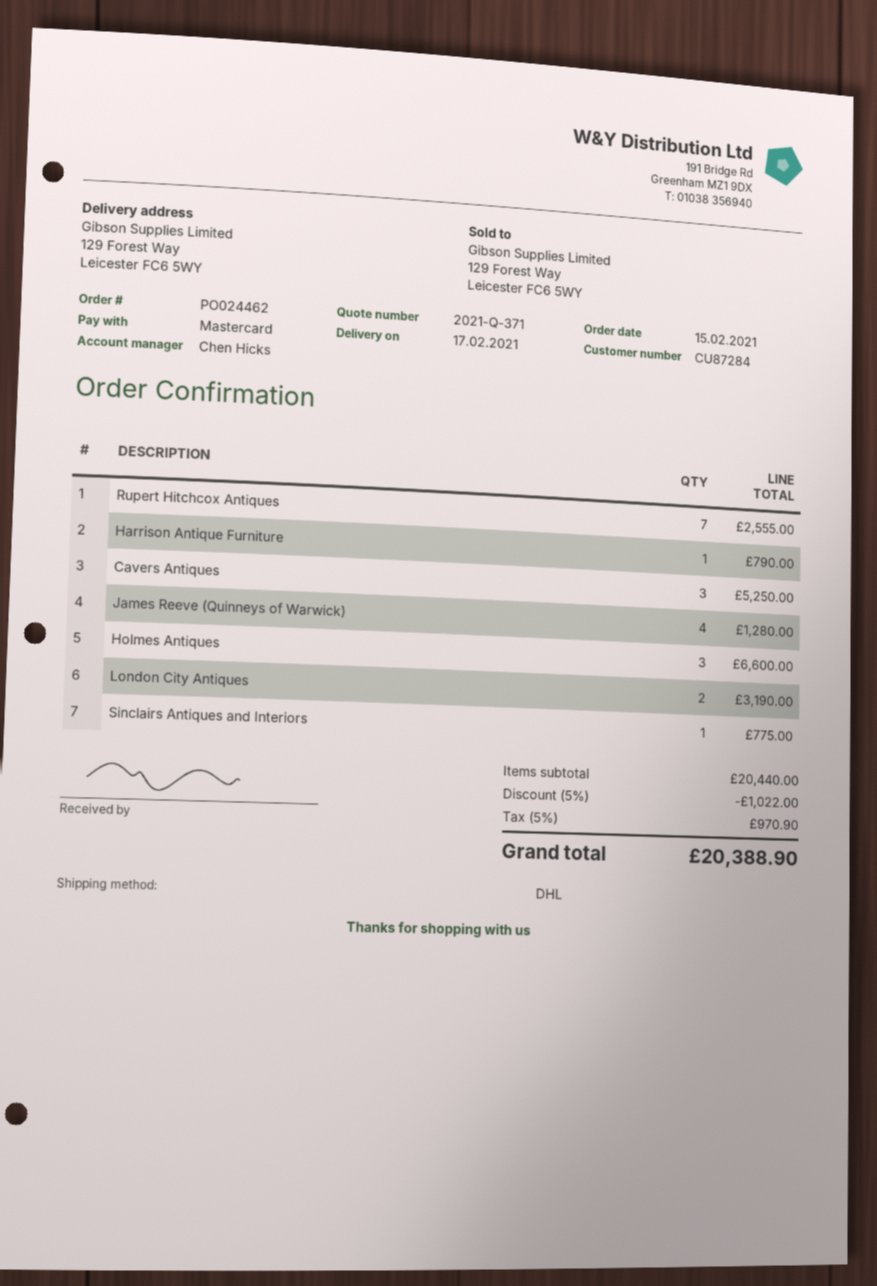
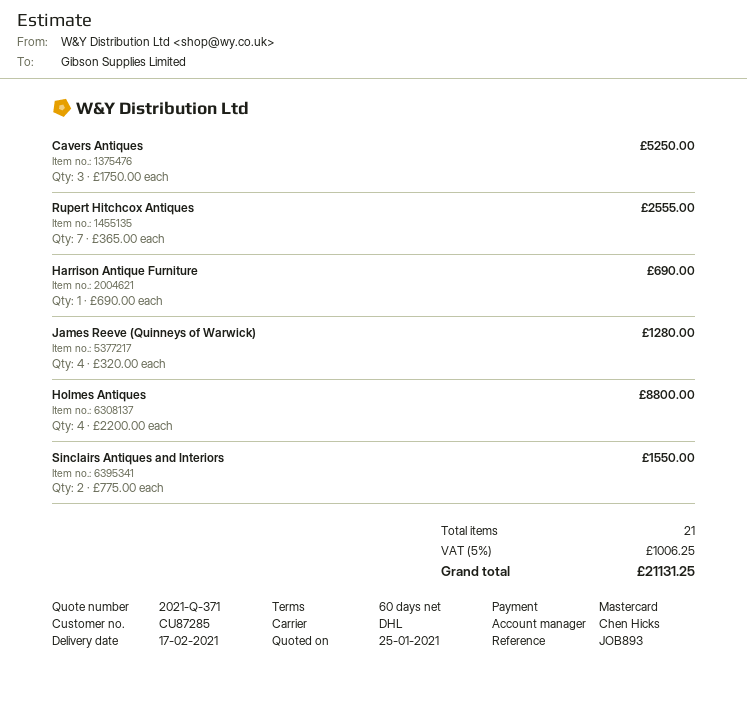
customer number: CU87284 -> CU87285
Harrison Antique Furniture: 1 for 790.00 -> 1 for 690.00
Holmes Antiques: 3 for 6600.00 -> 4 for 8800.00
London City Antiques: 2 for 3190.00 -> none
Sinclairs Antiques and Interiors: 1 for 775.00 -> 2 for 1550.00
discount: 5% = 1022.00 -> none
tax: 5% = 970.90 -> 5% = 1006.25
total: 20388.90 -> 21131.25

